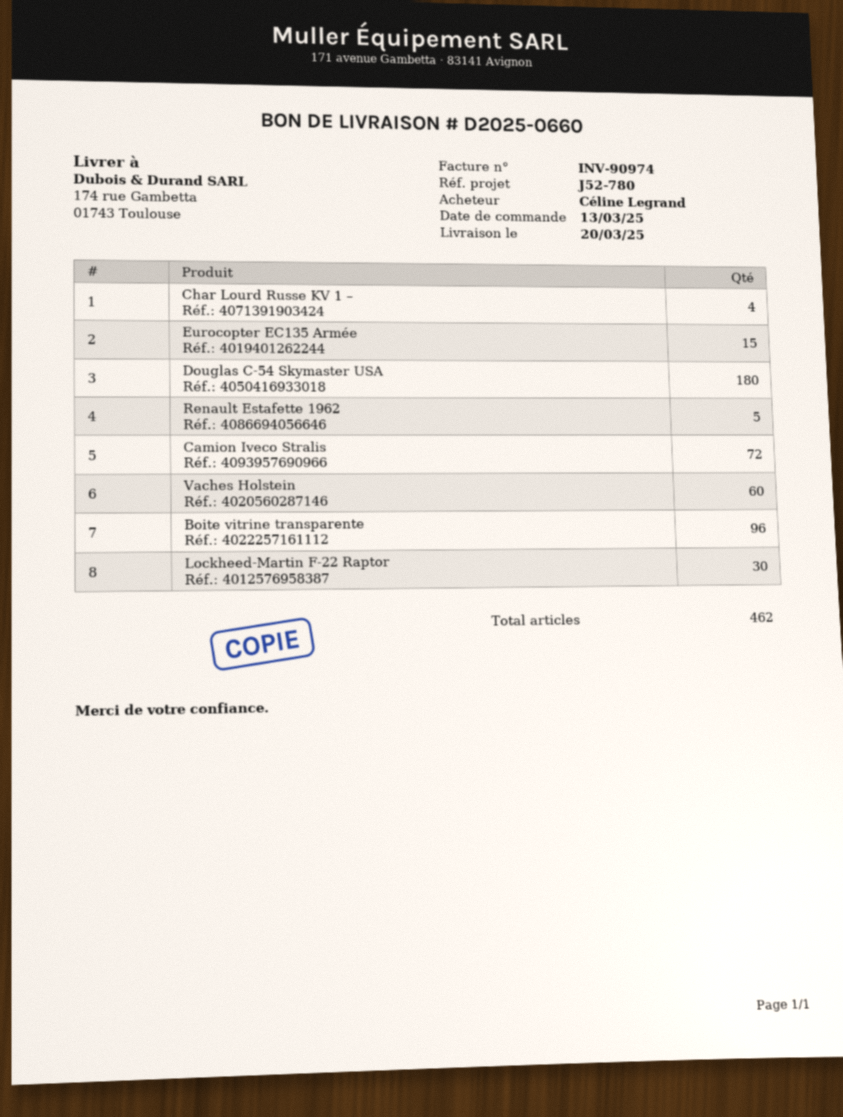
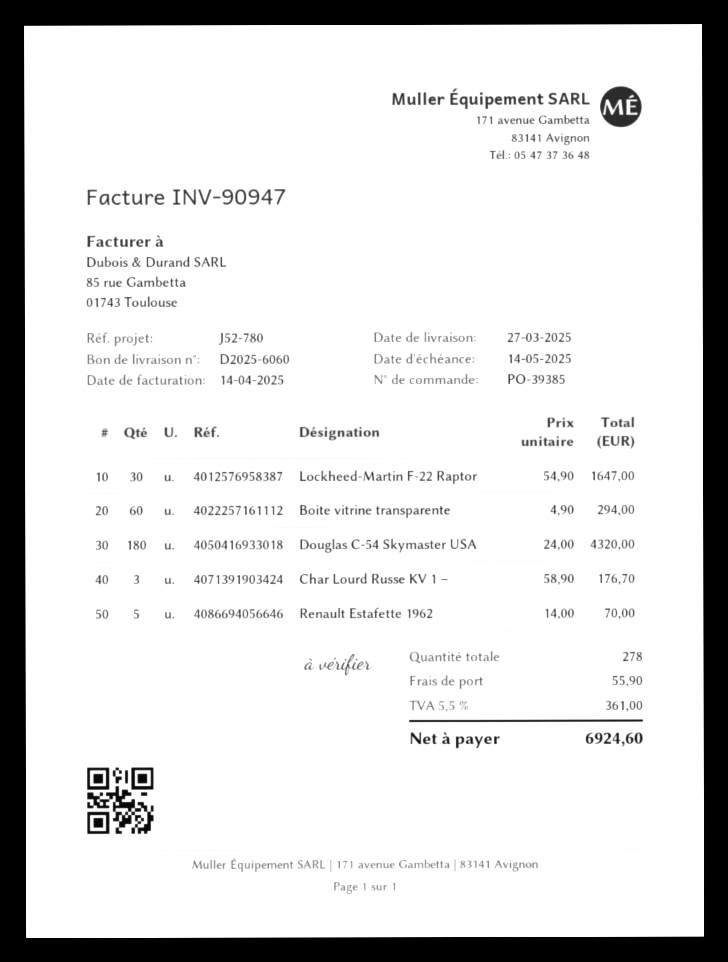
delivery note number: D2025-0660 -> D2025-6060
delivery date: 2025-03-20 -> 2025-03-27
invoice number: INV-90974 -> INV-90947
Char Lourd Russe KV 1 –: 4 -> 3
Eurocopter EC135 Armée: 15 -> none
Camion Iveco Stralis: 72 -> none
Vaches Holstein: 60 -> none
Boite vitrine transparente: 96 -> 60
total quantity: 462 -> 278

